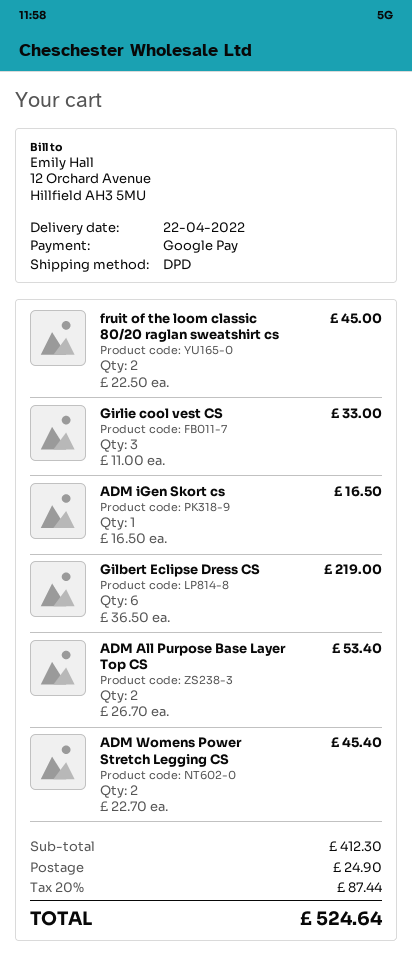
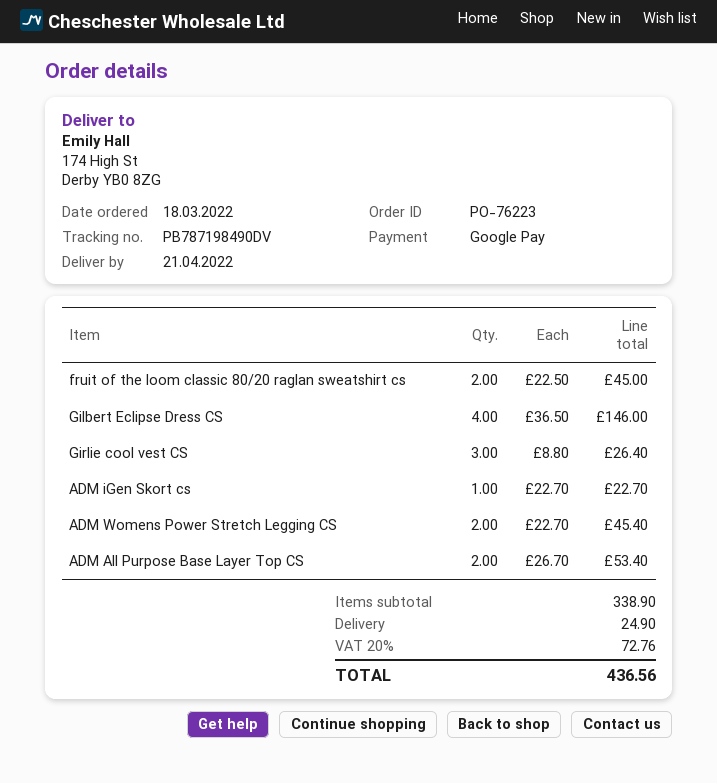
delivery date: 2022-04-22 -> 2022-04-21
Girlie cool vest CS: 3 x 11.00 = 33.00 -> 3 x 8.80 = 26.40
ADM iGen Skort cs: 1 x 16.50 = 16.50 -> 1 x 22.70 = 22.70
Gilbert Eclipse Dress CS: 6 x 36.50 = 219.00 -> 4 x 36.50 = 146.00
subtotal: 412.30 -> 338.90
tax: 20% = 87.44 -> 20% = 72.76
total: 524.64 -> 436.56

